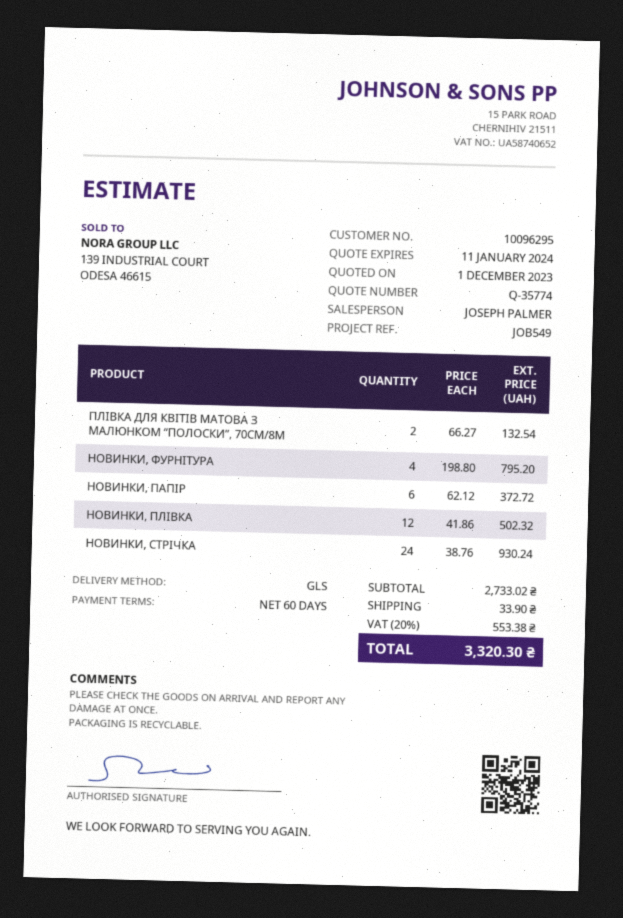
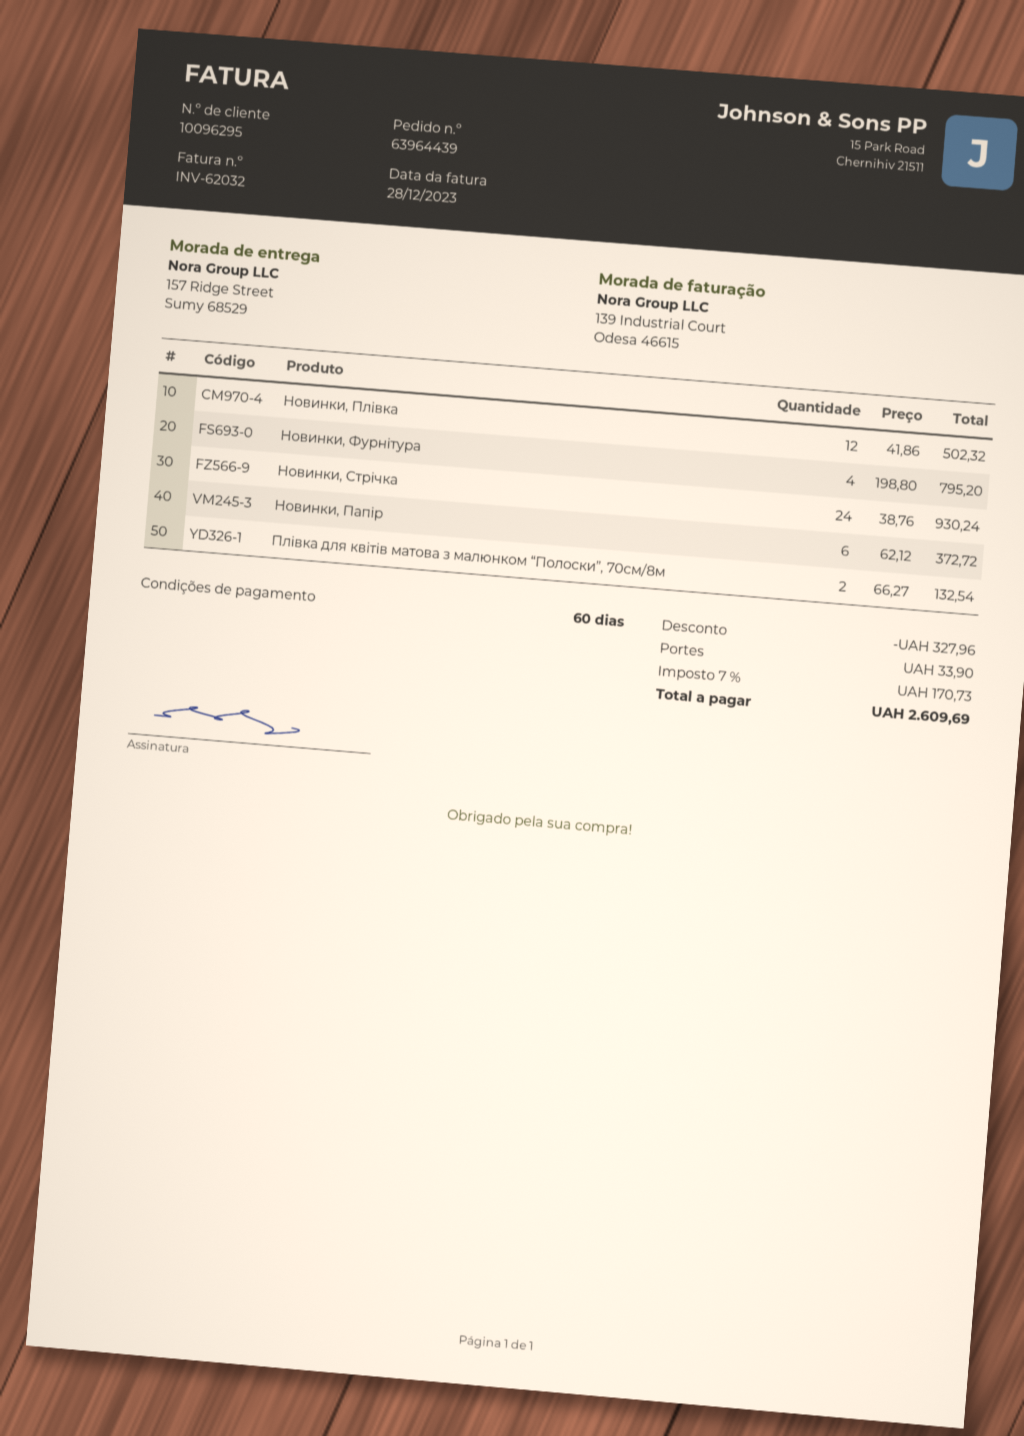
discount: none -> 327.96
tax: 20% = 553.38 -> 7% = 170.73
total: 3320.30 -> 2609.69

